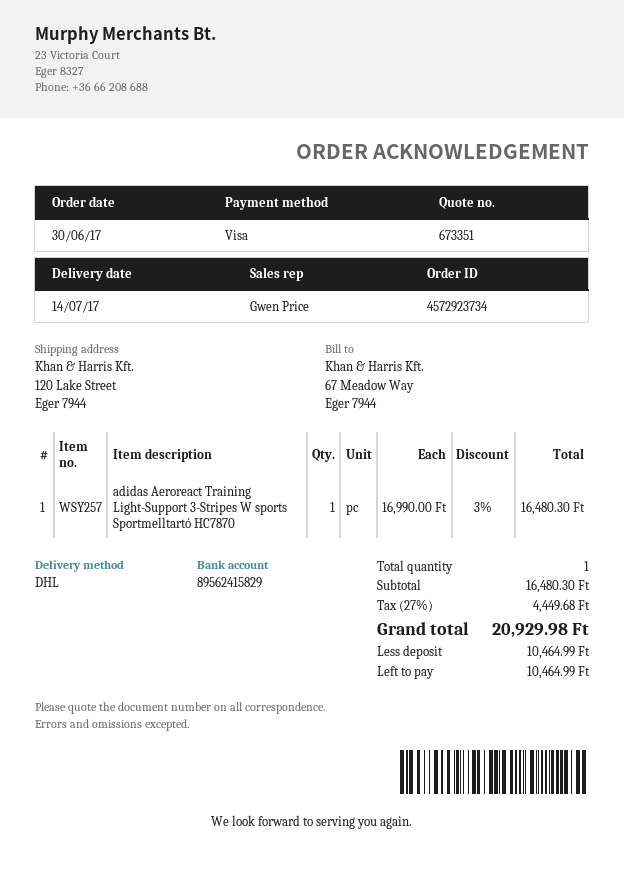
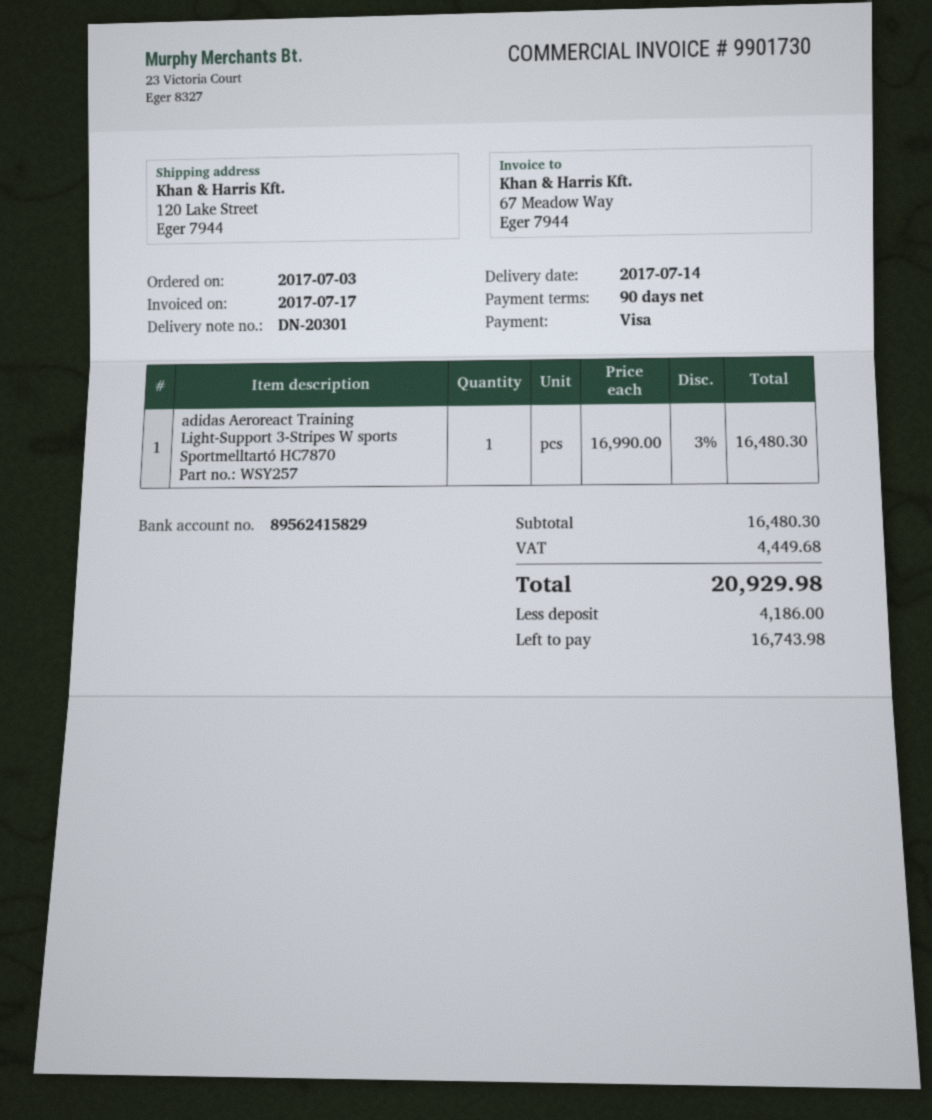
order date: 2017-06-30 -> 2017-07-03
deposit: 10464.99 -> 4186.00
balance: 10464.99 -> 16743.98

